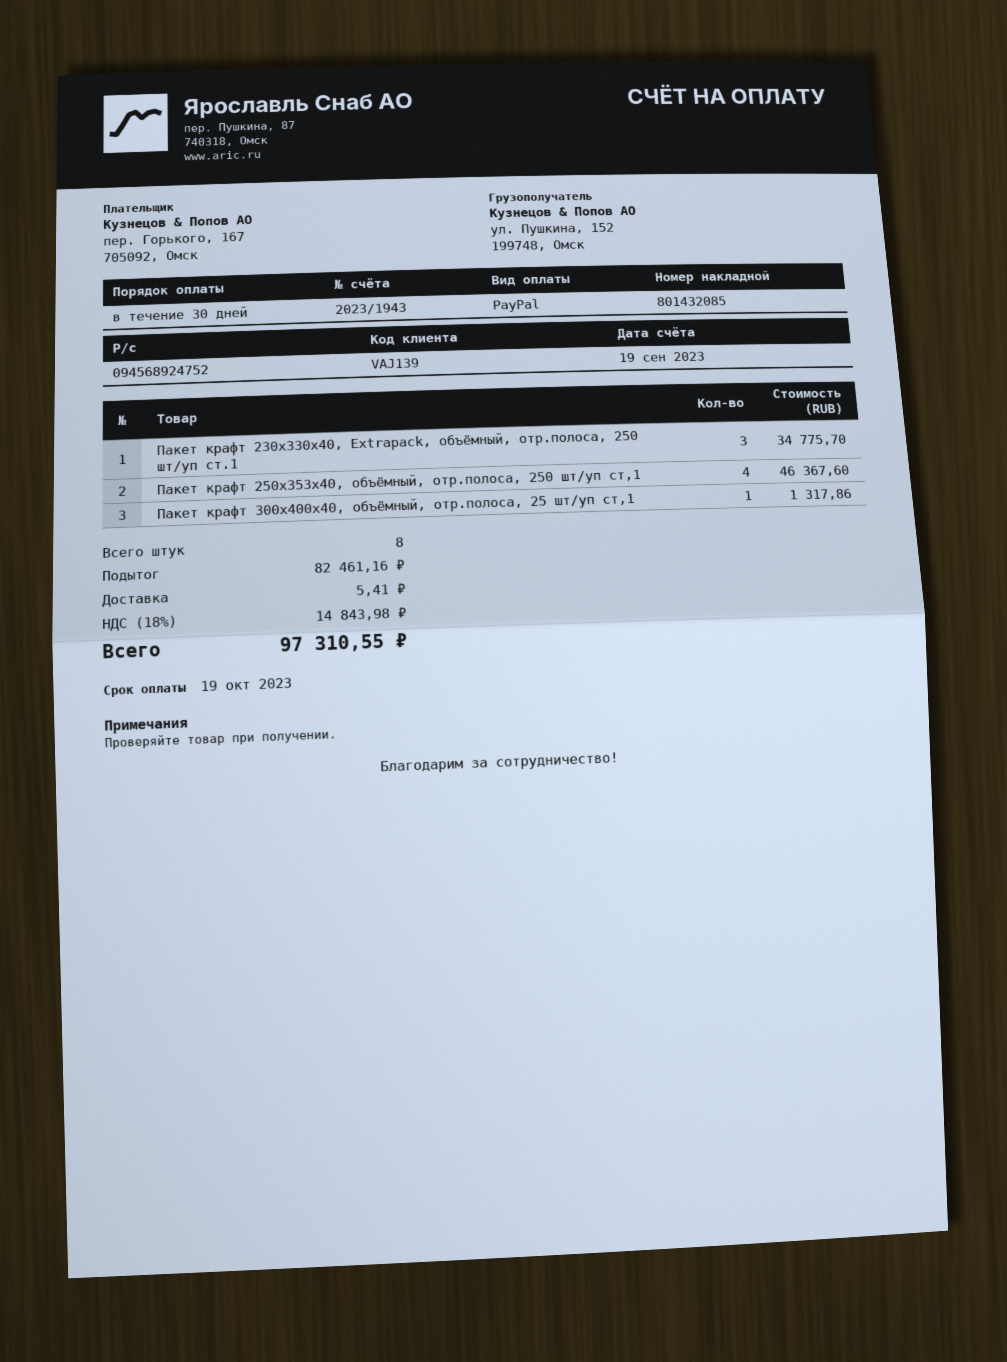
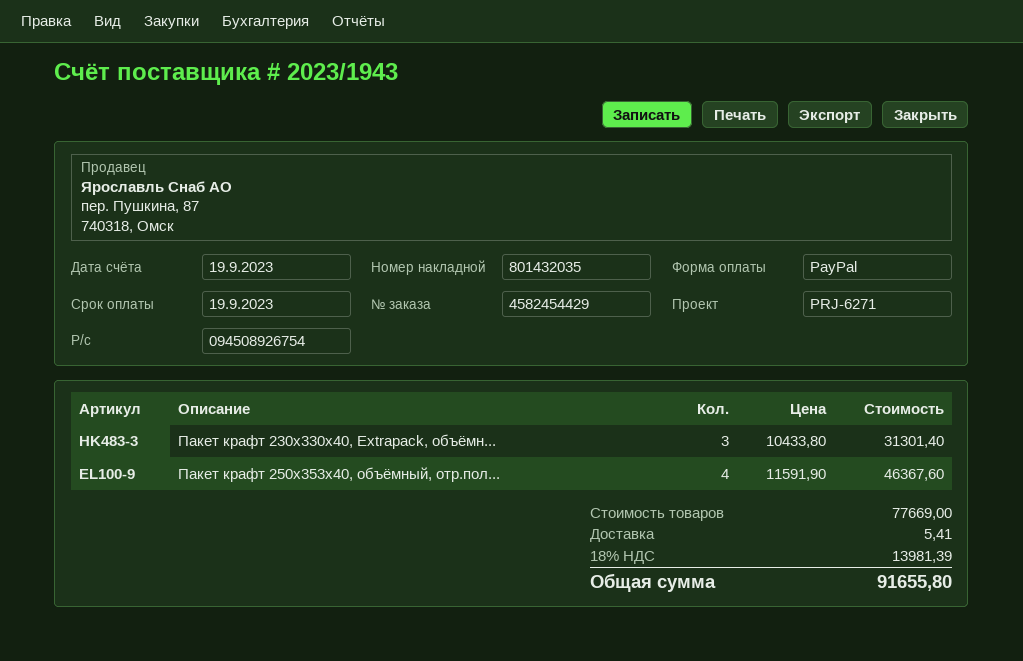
delivery note number: 801432085 -> 801432035
due date: 2023-10-19 -> 2023-09-19
bank account: 094568924752 -> 094508926754
Пакет крафт 230х330х40, Extrapack, объёмный, отр.полоса, 250 шт/уп ст.1: 3 for 34775.70 -> 3 for 31301.40
Пакет крафт 300х400х40, объёмный, отр.полоса, 25 шт/уп ст,1: 1 for 1317.86 -> none
subtotal: 82461.16 -> 77669.00
tax: 18% = 14843.98 -> 18% = 13981.39
total: 97310.55 -> 91655.80

